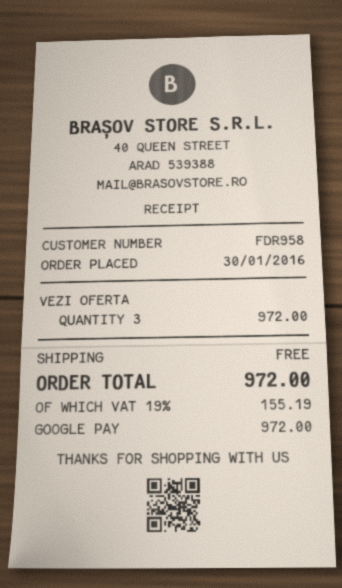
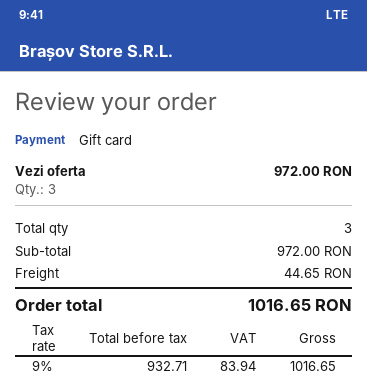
payment method: Google Pay -> gift card
shipping: 0.00 -> 44.65
tax: 19% = 155.19 -> 9% = 83.94
total: 972.00 -> 1016.65

